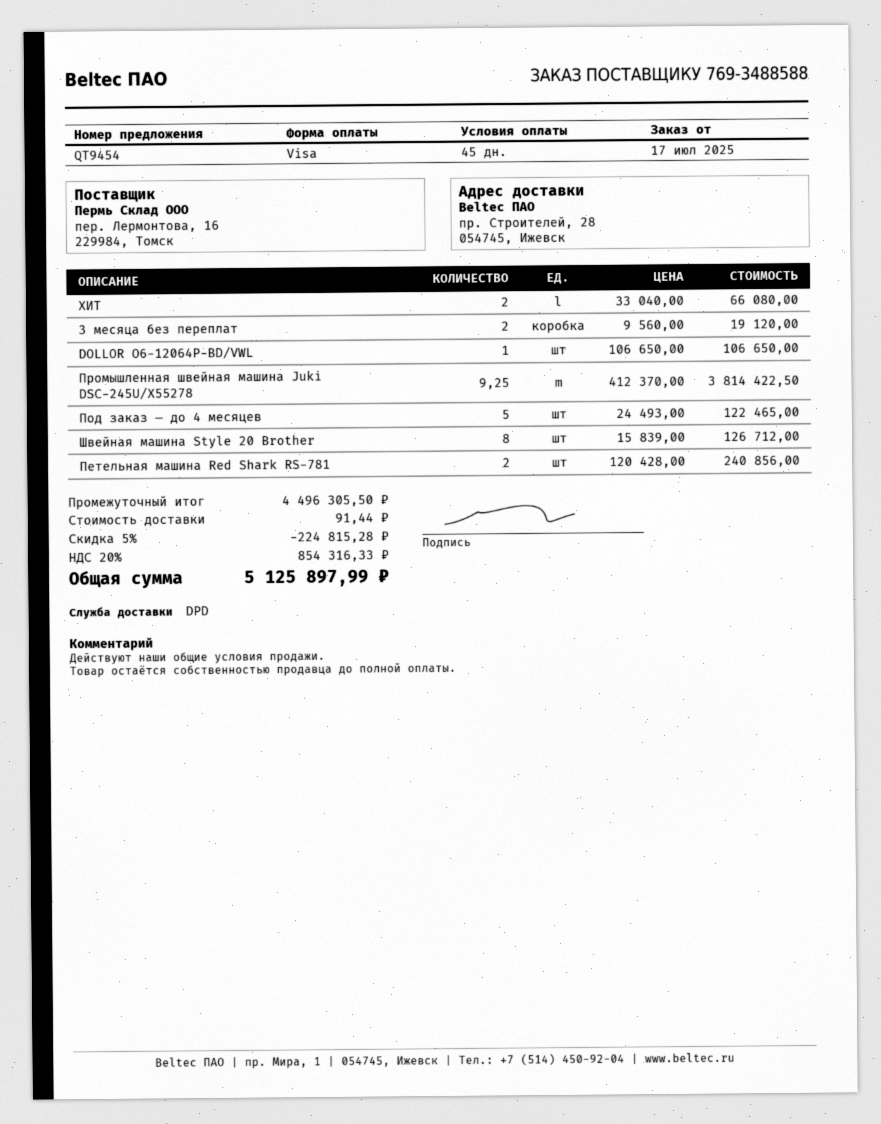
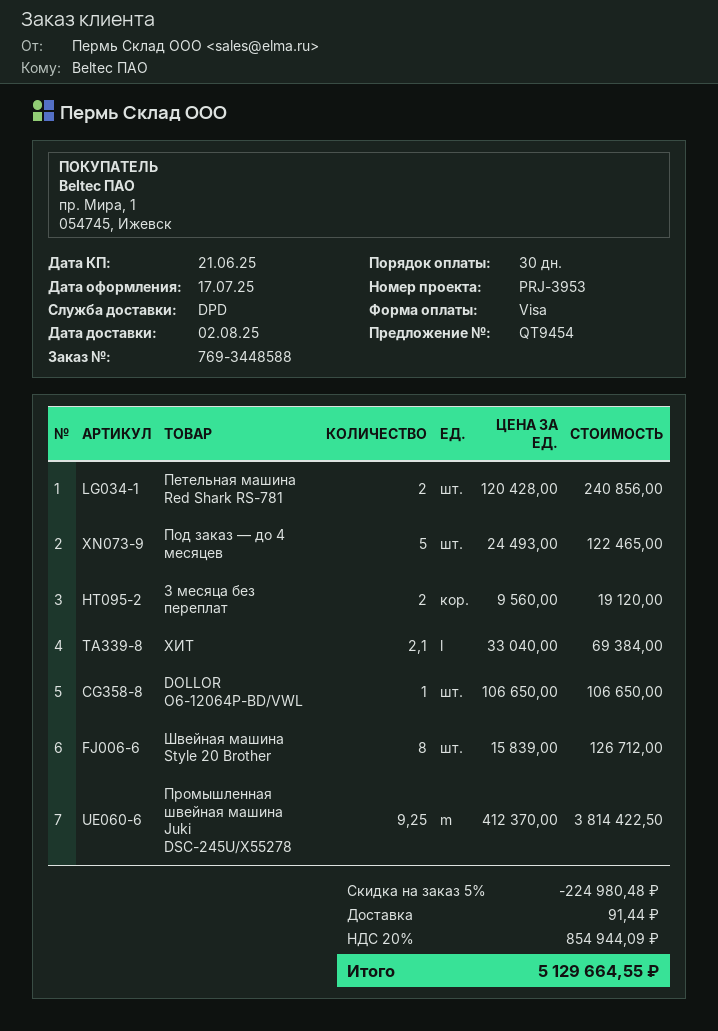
order number: 769-3488588 -> 769-3448588
payment terms: 45 days -> 30 days
ХИТ: 2 x 33040.00 = 66080.00 -> 2.1 x 33040.00 = 69384.00
discount: 5% = 224815.28 -> 5% = 224980.48
tax: 20% = 854316.33 -> 20% = 854944.09
total: 5125897.99 -> 5129664.55

